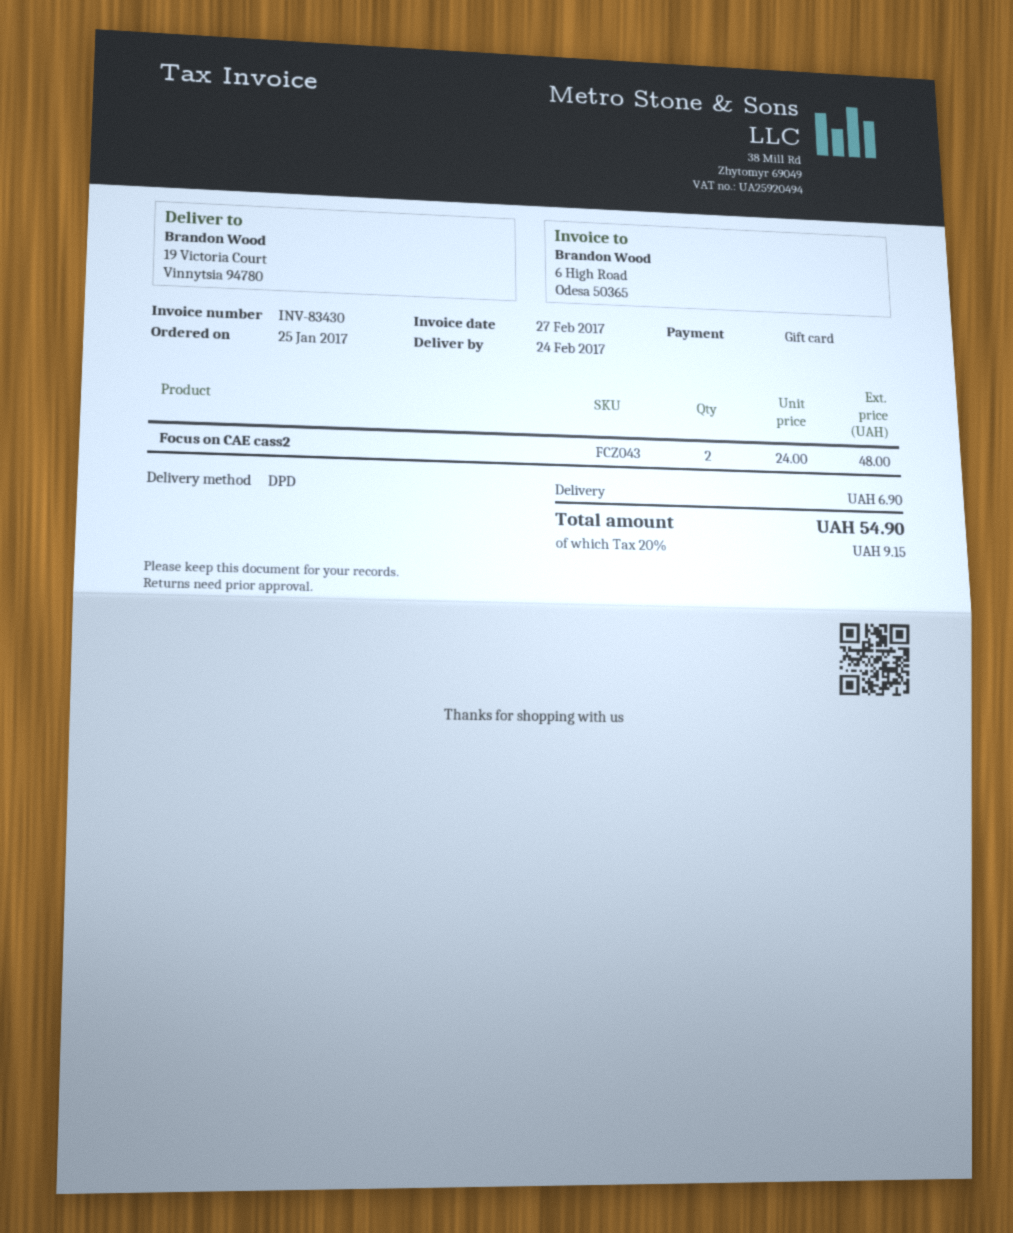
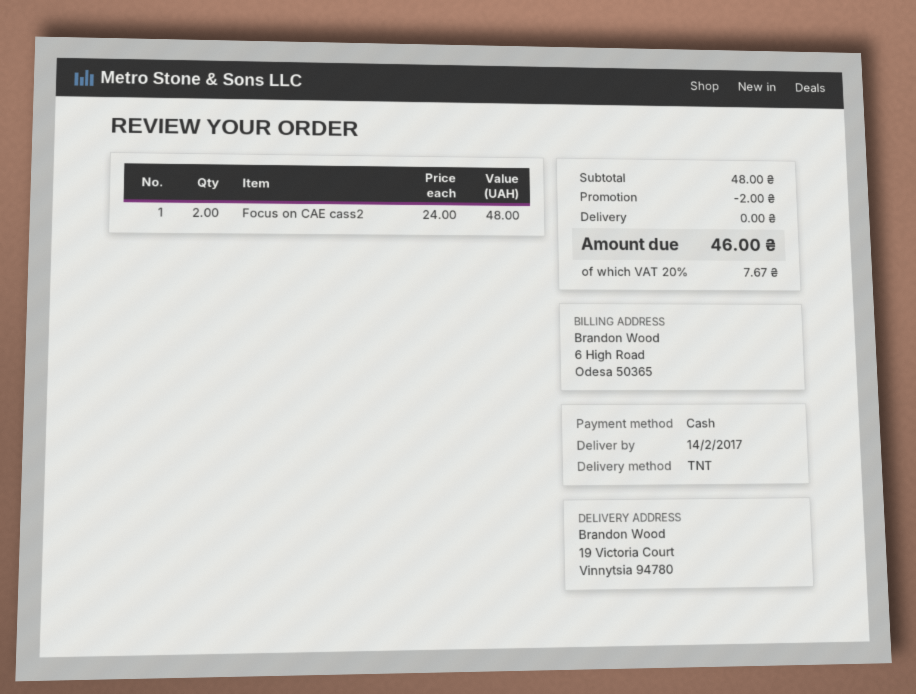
delivery date: 2017-02-24 -> 2017-02-14
payment method: gift card -> cash
shipping method: DPD -> TNT
discount: none -> 2.00
shipping: 6.90 -> 0.00
tax: 20% = 9.15 -> 20% = 7.67
total: 54.90 -> 46.00

